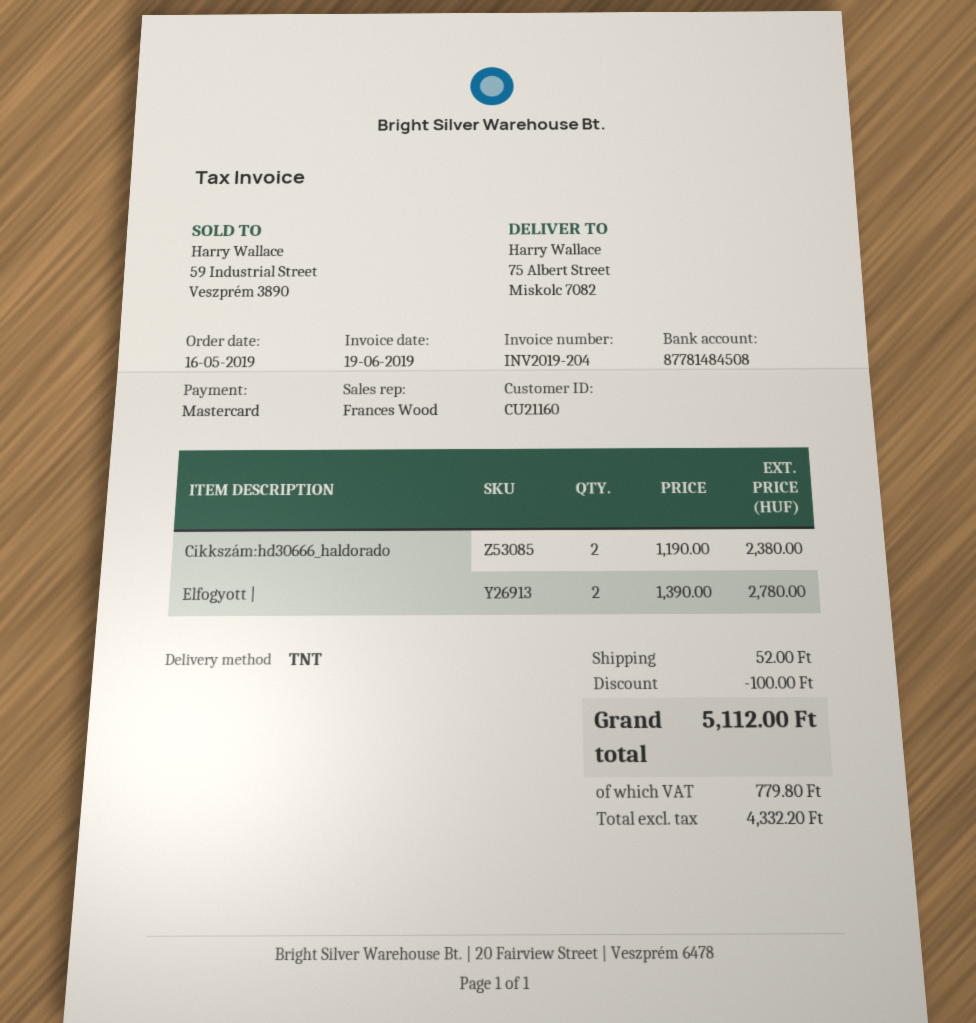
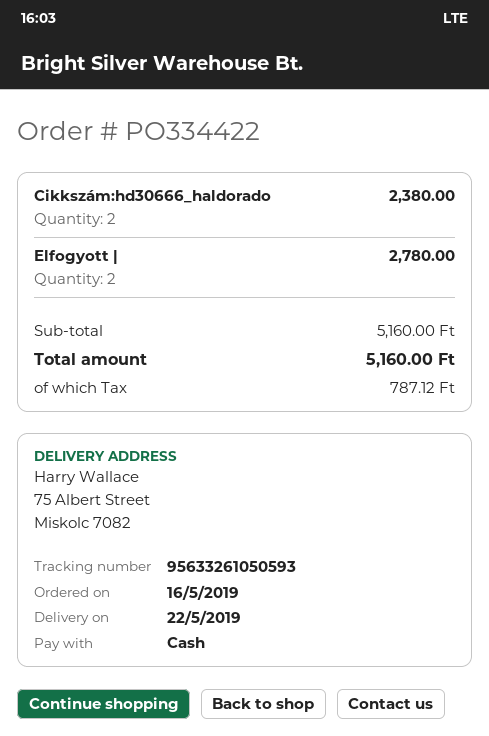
payment method: Mastercard -> cash
discount: 100.00 -> none
shipping: 52.00 -> none
tax: 779.80 -> 787.12
total: 5112.00 -> 5160.00

